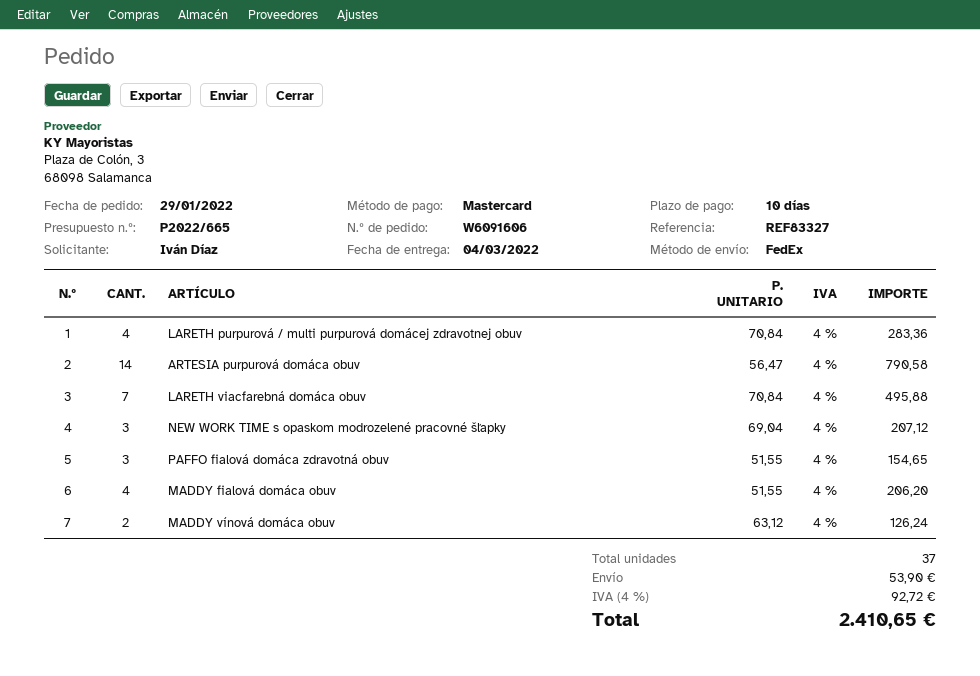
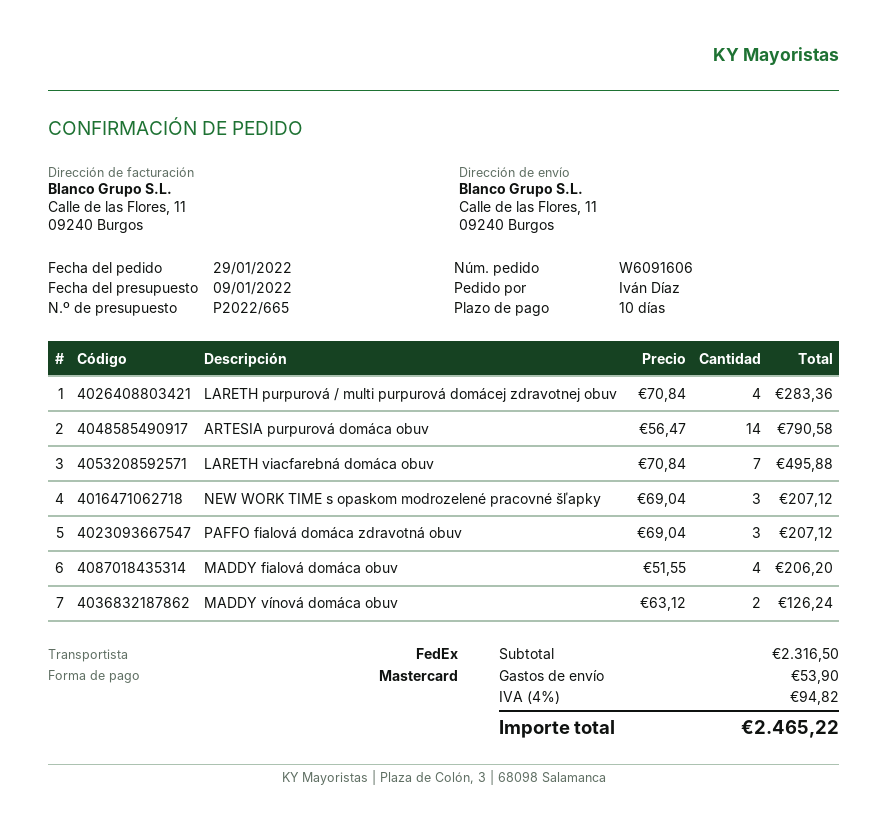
PAFFO fialová domáca zdravotná obuv: 3 x 51.55 = 154.65 -> 3 x 69.04 = 207.12
tax: 4% = 92.72 -> 4% = 94.82
total: 2410.65 -> 2465.22

